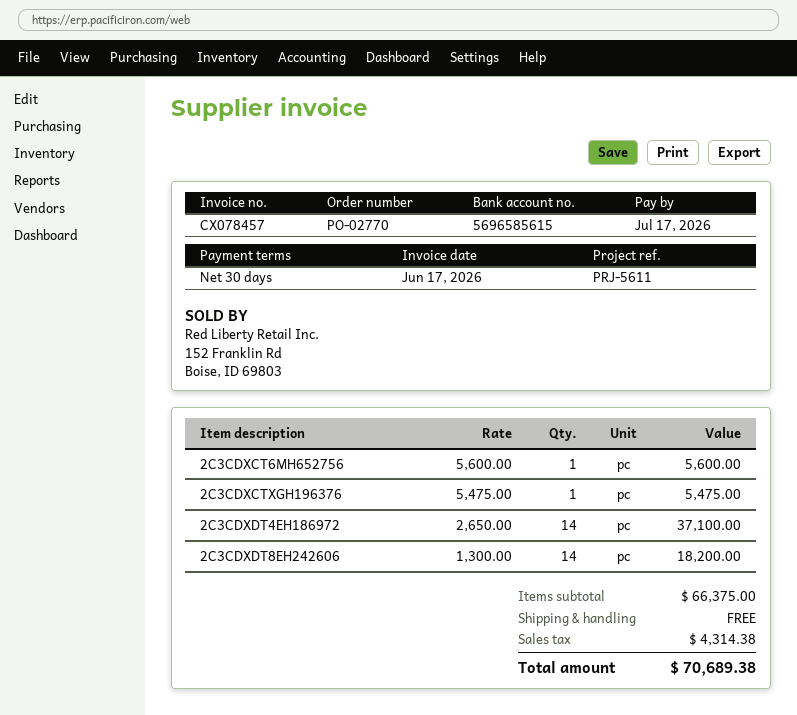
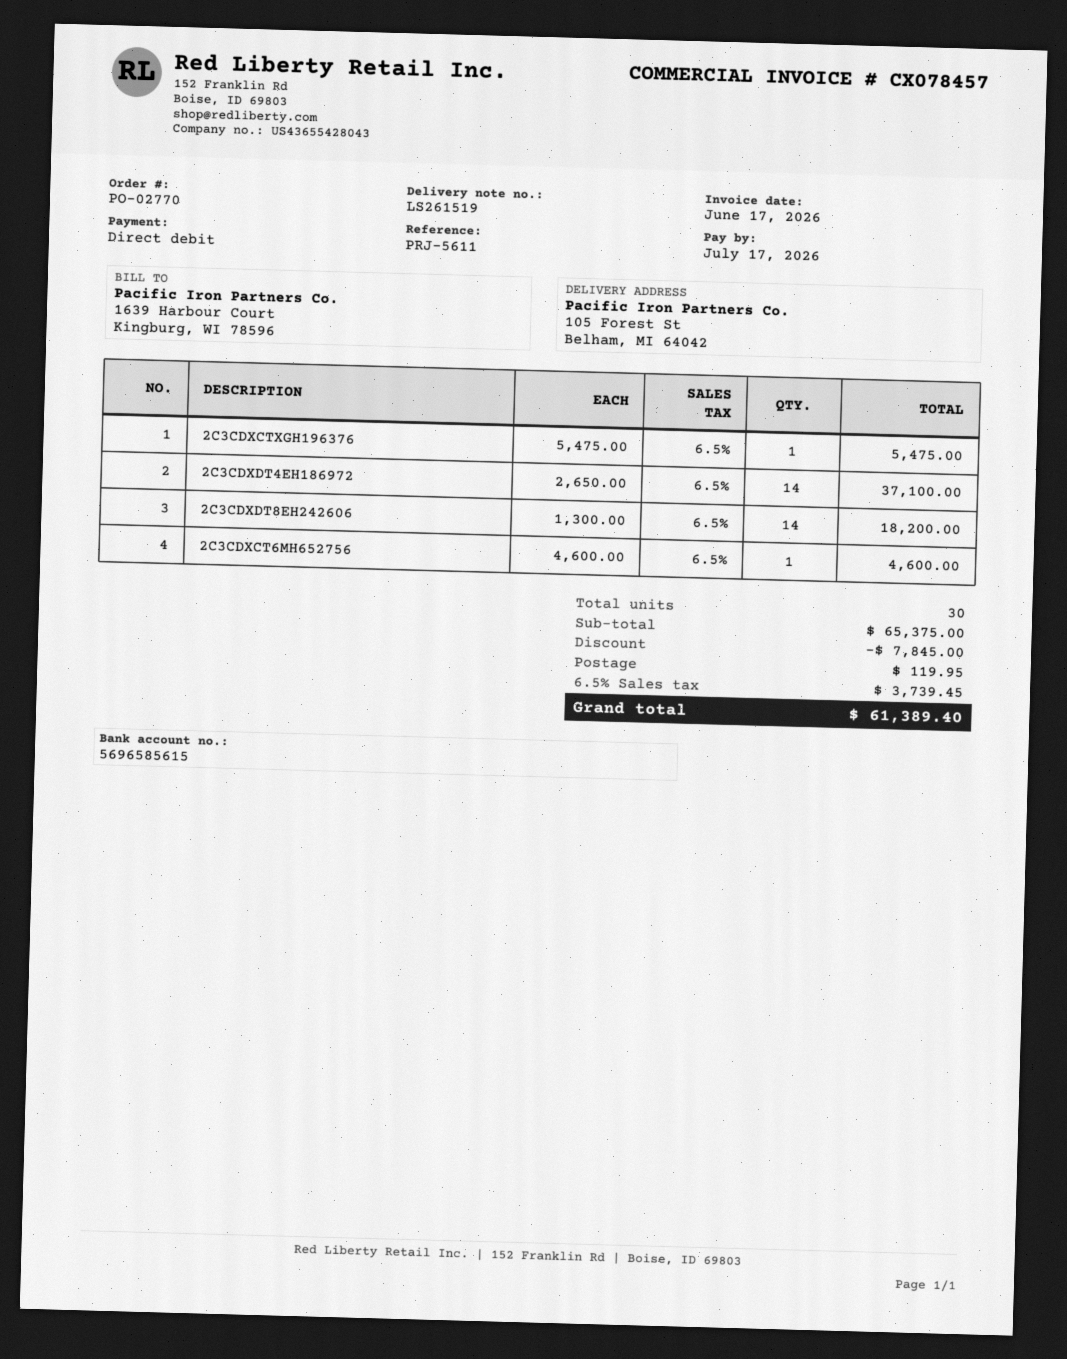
2C3CDXCT6MH652756: 1 x 5600.00 = 5600.00 -> 1 x 4600.00 = 4600.00
subtotal: 66375.00 -> 65375.00
discount: none -> 7845.00
shipping: 0.00 -> 119.95
tax: 4314.38 -> 3739.45
total: 70689.38 -> 61389.40

